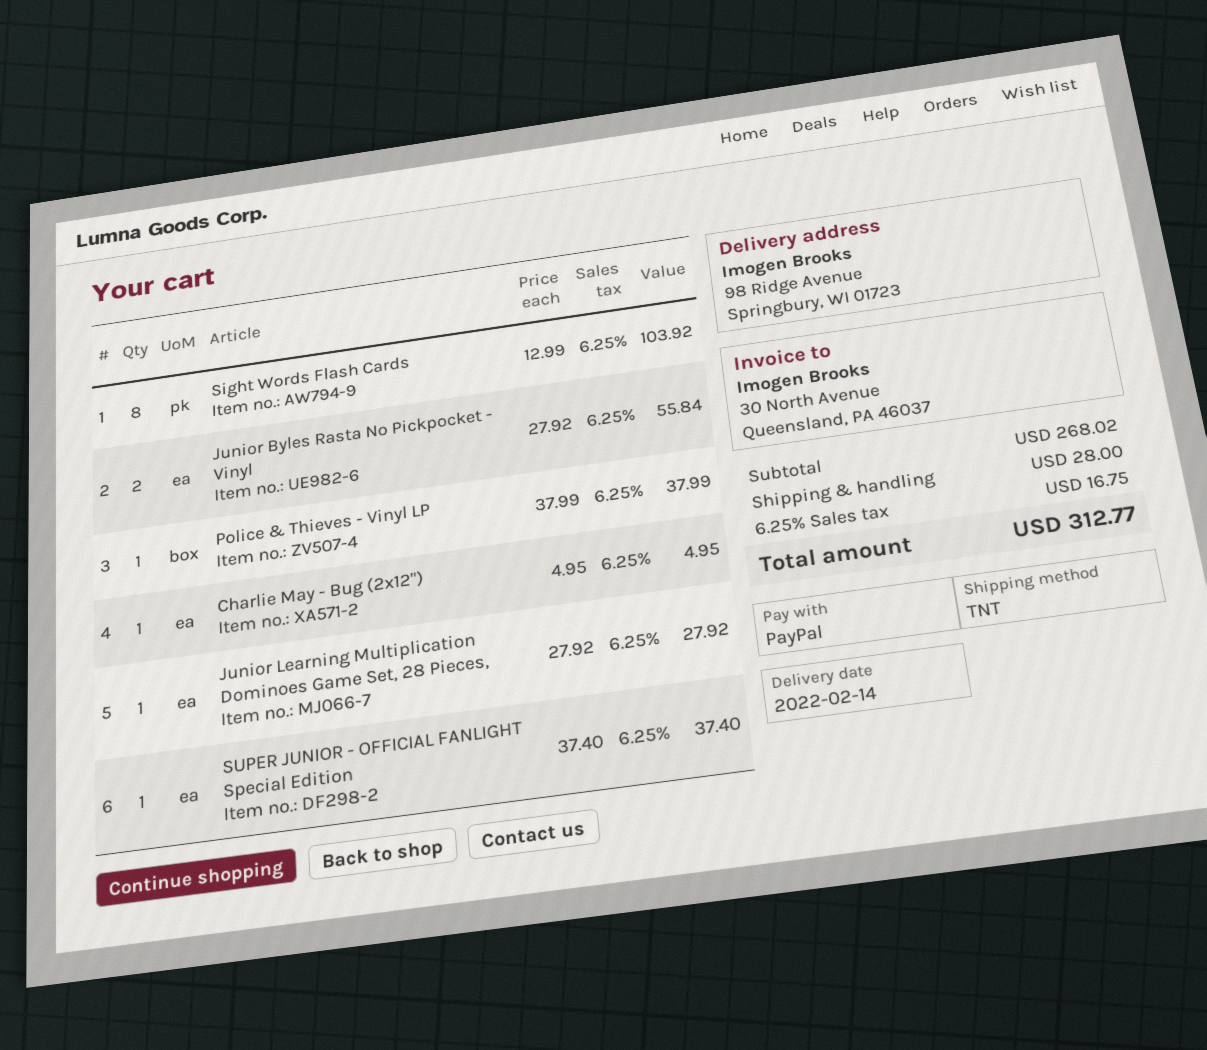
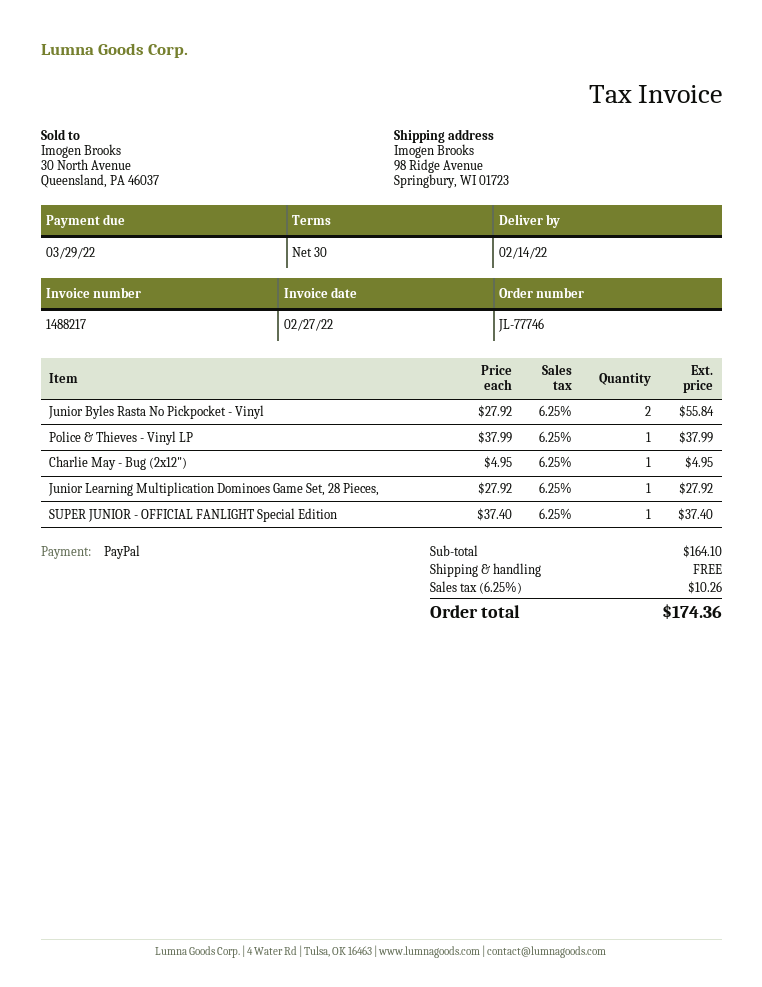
Sight Words Flash Cards: 8 x 12.99 = 103.92 -> none
subtotal: 268.02 -> 164.10
shipping: 28.00 -> 0.00
tax: 6.25% = 16.75 -> 6.25% = 10.26
total: 312.77 -> 174.36

